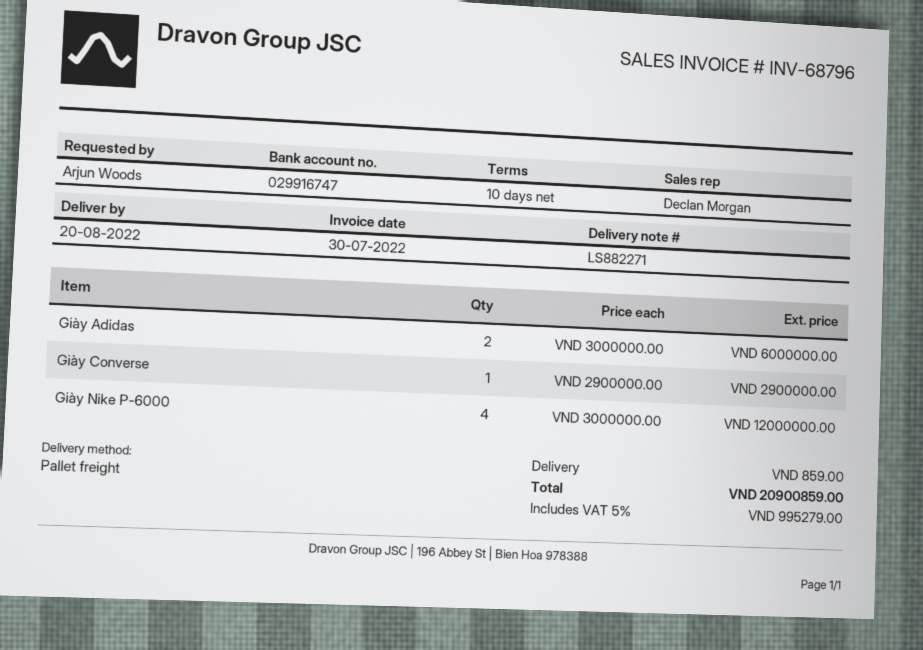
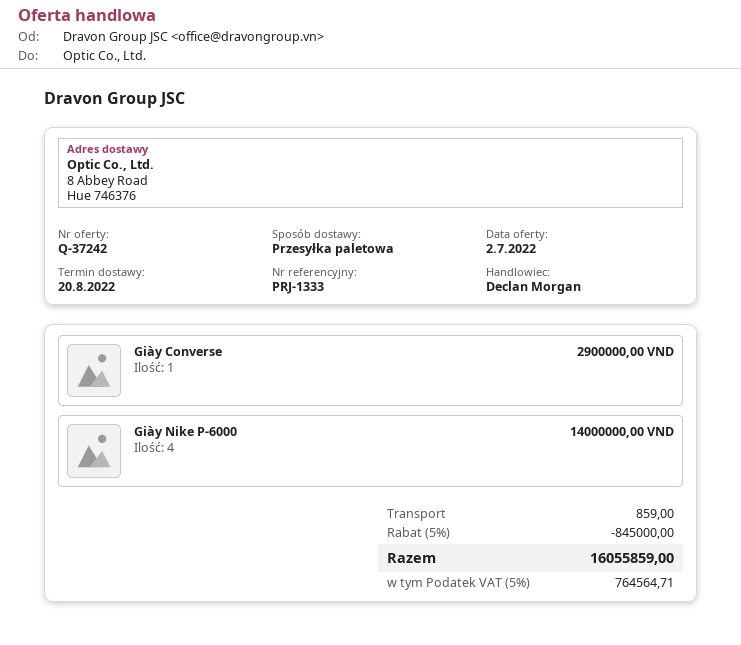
Giày Adidas: 2 for 6000000.00 -> none
Giày Nike P-6000: 4 for 12000000.00 -> 4 for 14000000.00
discount: none -> 5% = 845000.00
tax: 5% = 995279.00 -> 5% = 764564.71
total: 20900859.00 -> 16055859.00

